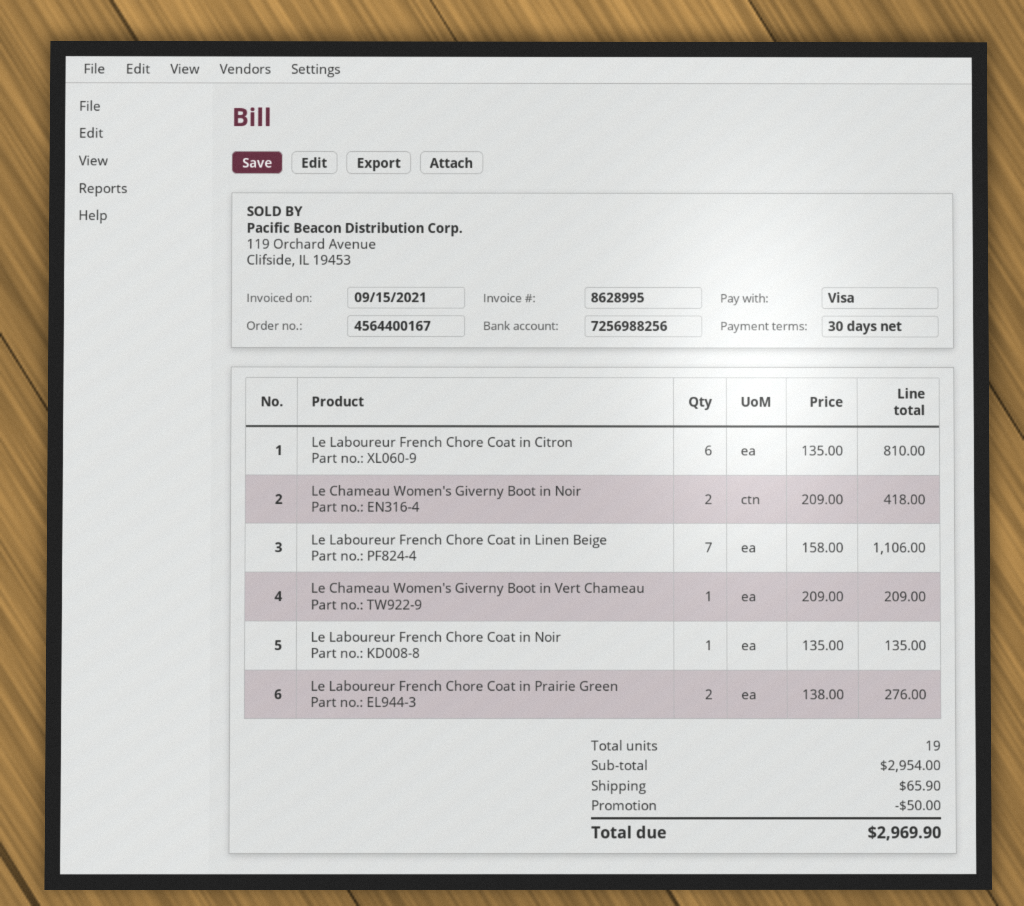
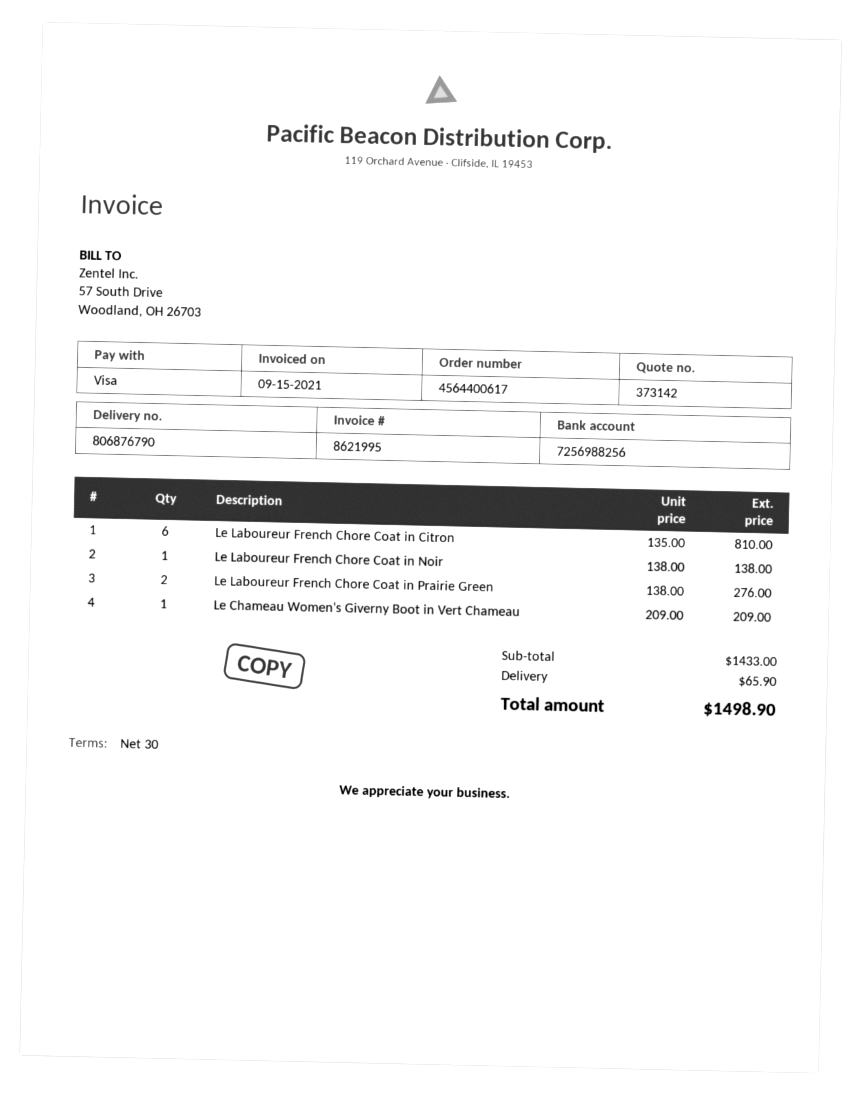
order number: 4564400167 -> 4564400617
invoice number: 8628995 -> 8621995
Le Chameau Women's Giverny Boot in Noir: 2 x 209.00 = 418.00 -> none
Le Laboureur French Chore Coat in Linen Beige: 7 x 158.00 = 1106.00 -> none
Le Laboureur French Chore Coat in Noir: 1 x 135.00 = 135.00 -> 1 x 138.00 = 138.00
subtotal: 2954.00 -> 1433.00
discount: 50.00 -> none
total: 2969.90 -> 1498.90

